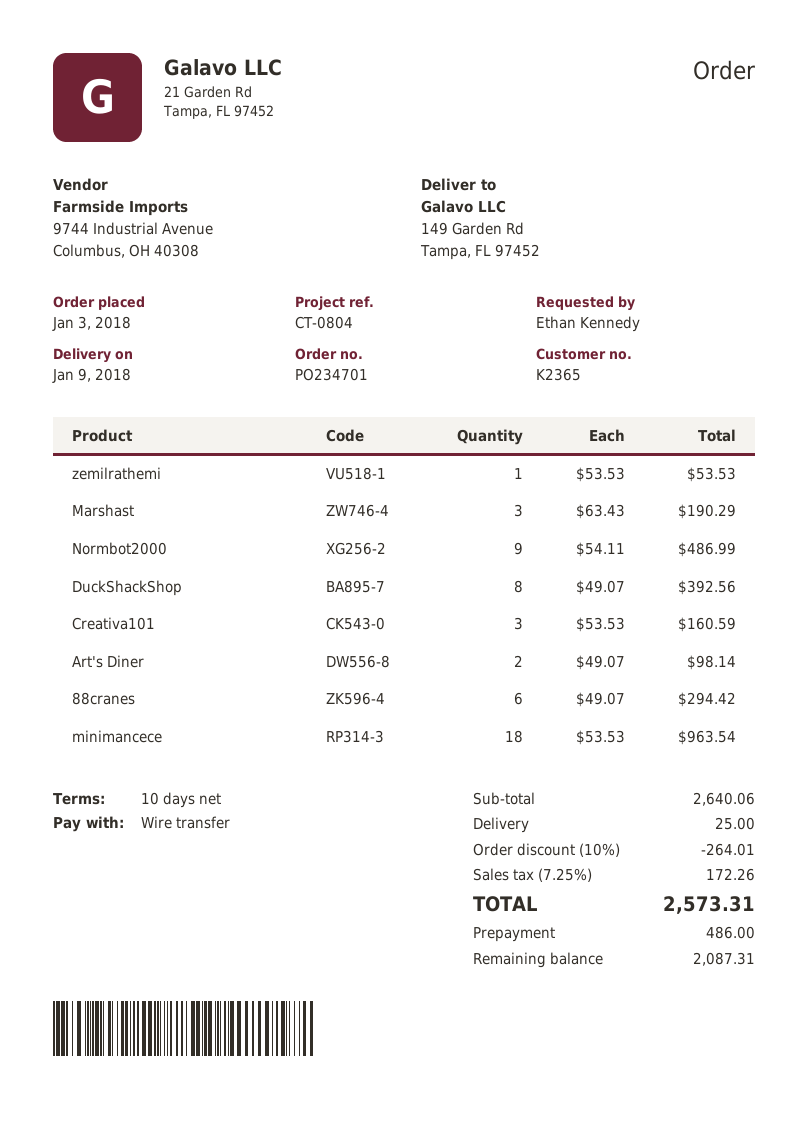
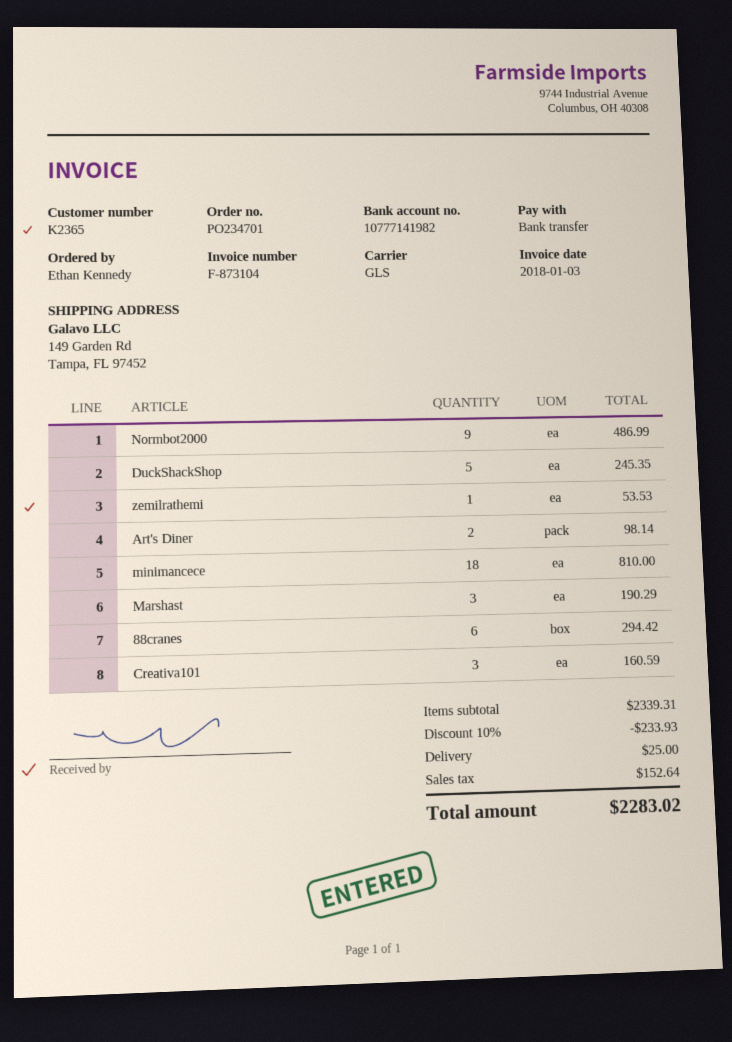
DuckShackShop: 8 for 392.56 -> 5 for 245.35
minimancece: 18 for 963.54 -> 18 for 810.00
subtotal: 2640.06 -> 2339.31
discount: 10% = 264.01 -> 10% = 233.93
tax: 172.26 -> 152.64
total: 2573.31 -> 2283.02

